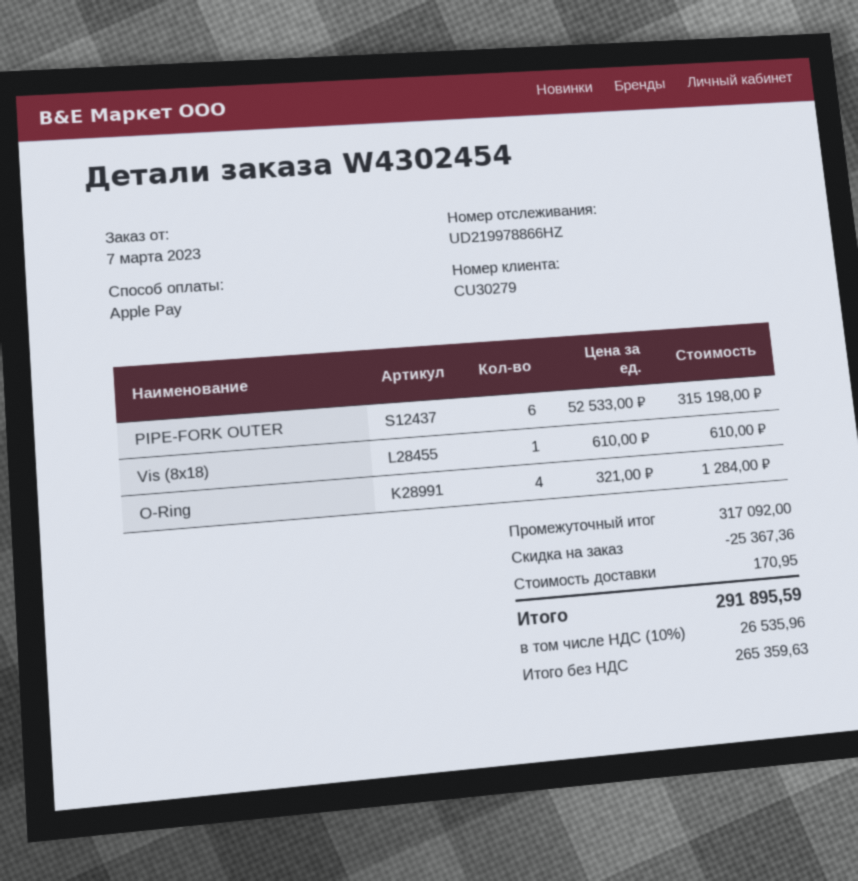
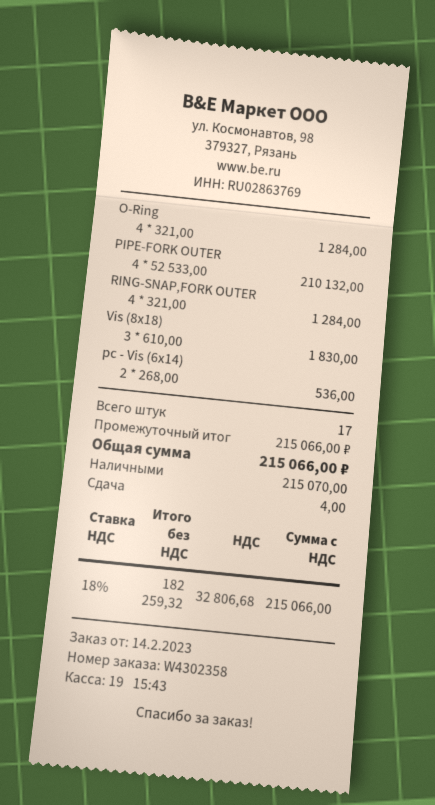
order number: W4302454 -> W4302358
order date: 2023-03-07 -> 2023-02-14
payment method: Apple Pay -> cash
PIPE-FORK OUTER: 6 x 52533.00 = 315198.00 -> 4 x 52533.00 = 210132.00
Vis (8x18): 1 x 610.00 = 610.00 -> 3 x 610.00 = 1830.00
RING-SNAP,FORK OUTER: none -> 4 x 321.00 = 1284.00
pc - Vis (6x14): none -> 2 x 268.00 = 536.00
subtotal: 317092.00 -> 215066.00
discount: 25367.36 -> none
shipping: 170.95 -> none
net: 265359.63 -> 182259.32
tax: 10% = 26535.96 -> 18% = 32806.68
total: 291895.59 -> 215066.00

